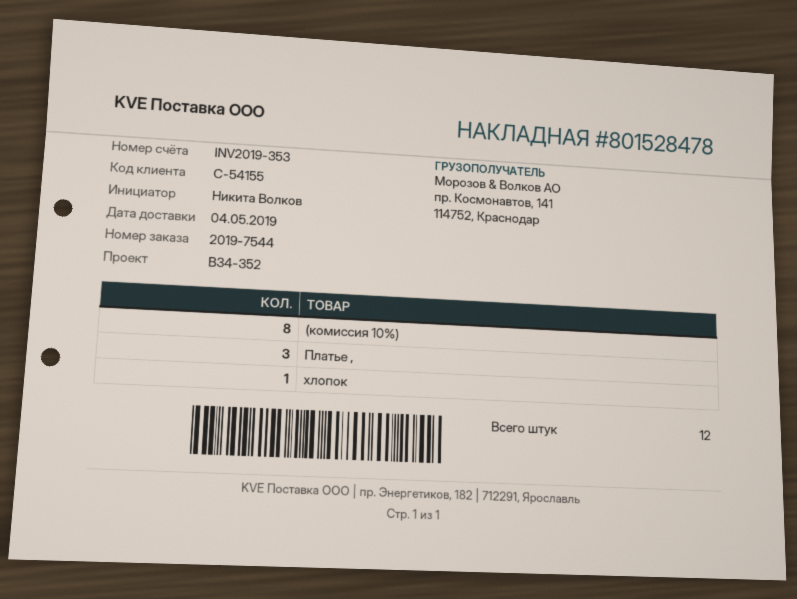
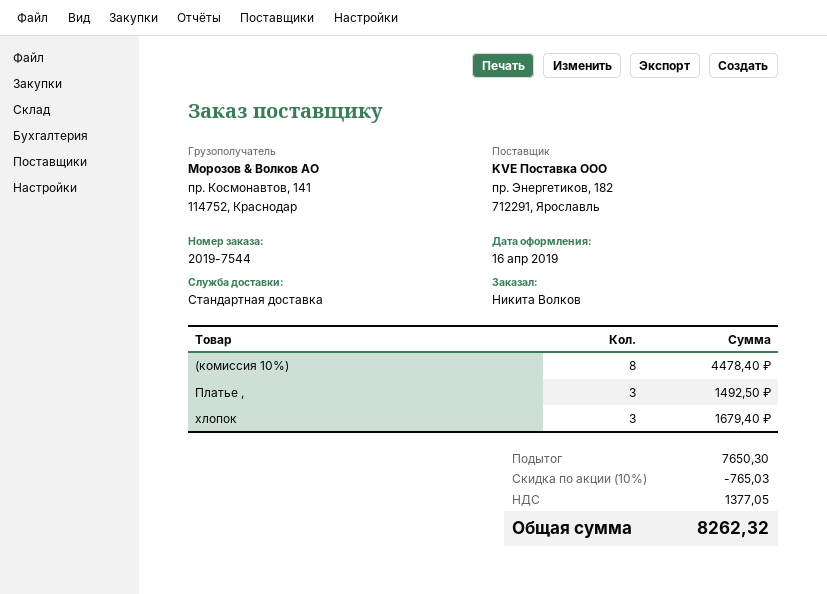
хлопок: 1 -> 3

